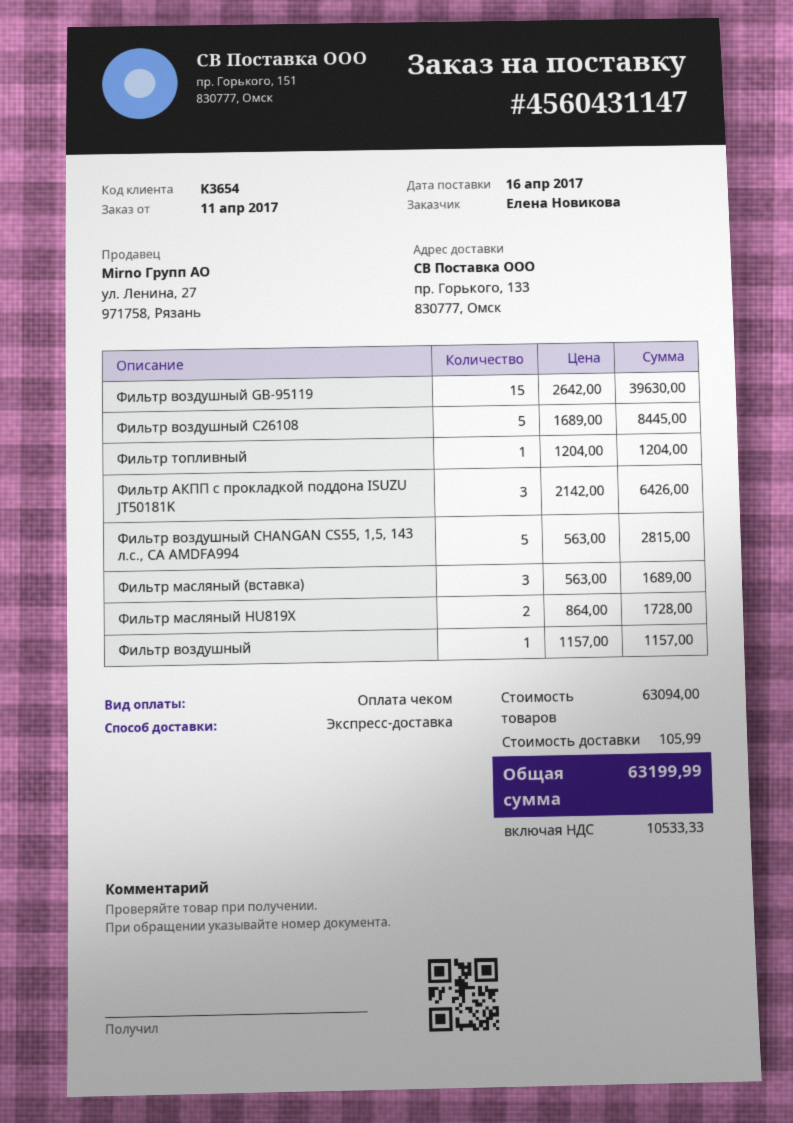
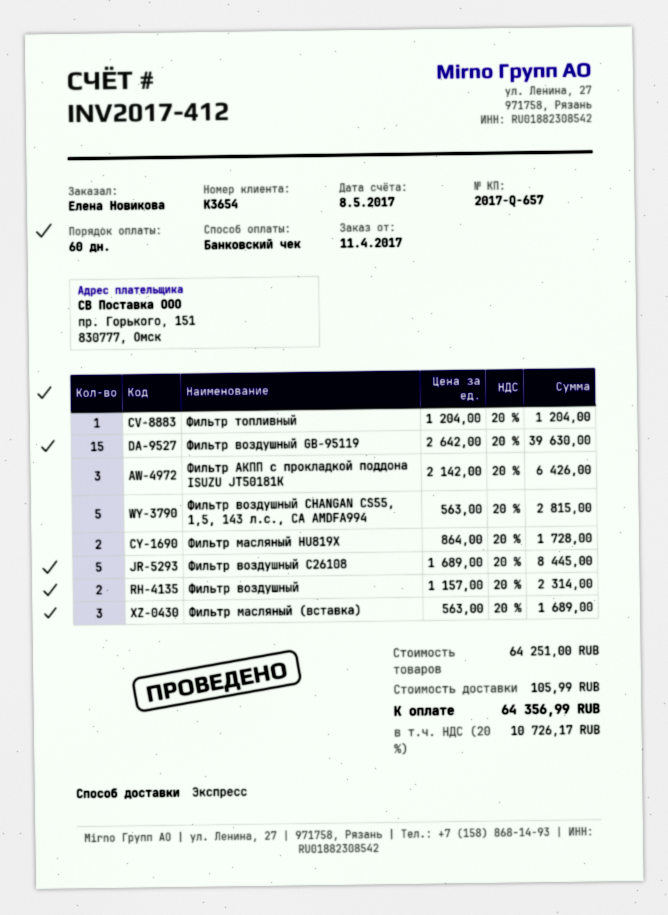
Фильтр воздушный: 1 x 1157.00 = 1157.00 -> 2 x 1157.00 = 2314.00
subtotal: 63094.00 -> 64251.00
tax: 10533.33 -> 10726.17
total: 63199.99 -> 64356.99

